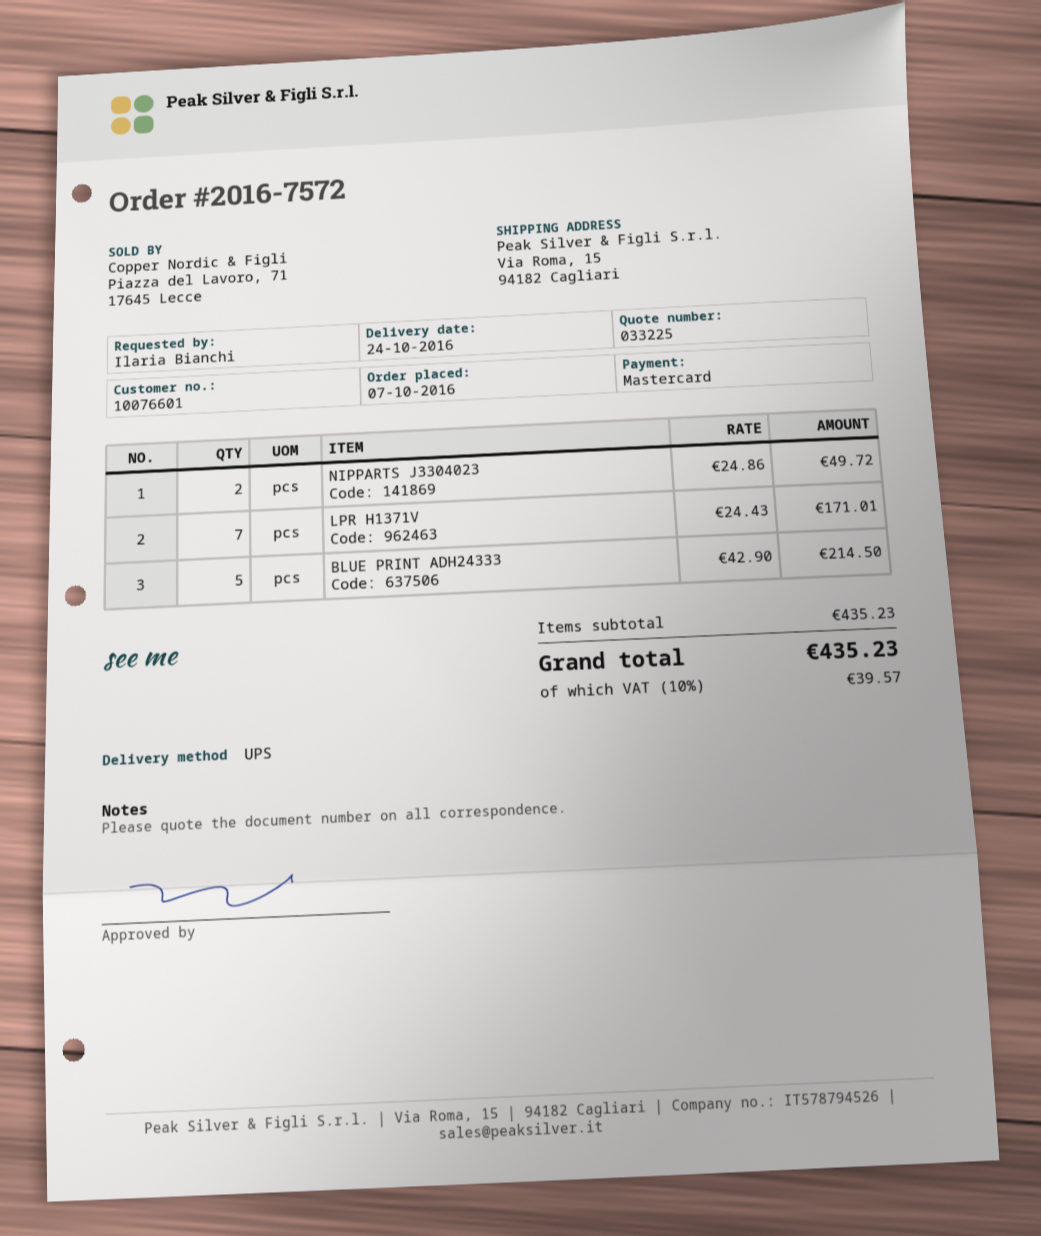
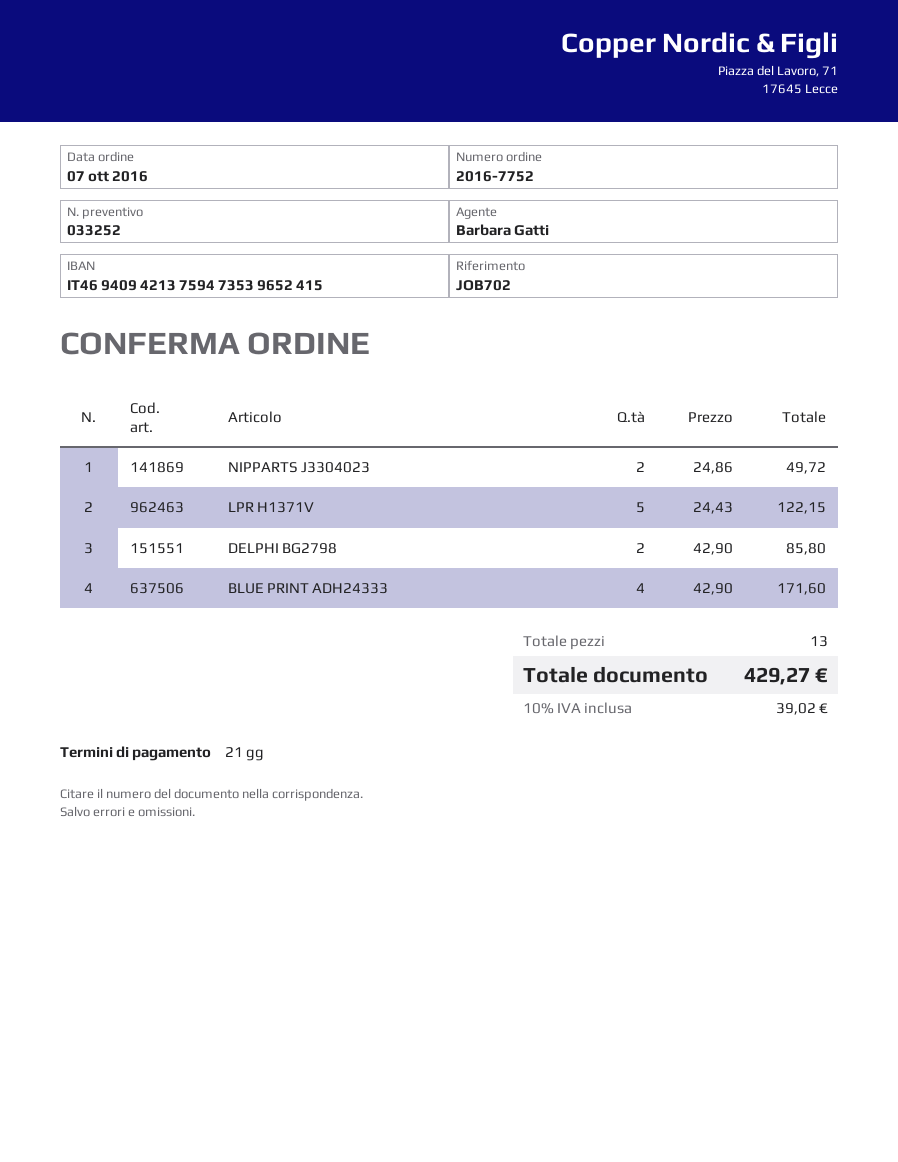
quote number: 033225 -> 033252
order number: 2016-7572 -> 2016-7752
LPR H1371V: 7 x 24.43 = 171.01 -> 5 x 24.43 = 122.15
BLUE PRINT ADH24333: 5 x 42.90 = 214.50 -> 4 x 42.90 = 171.60
DELPHI BG2798: none -> 2 x 42.90 = 85.80
tax: 10% = 39.57 -> 10% = 39.02
total: 435.23 -> 429.27

